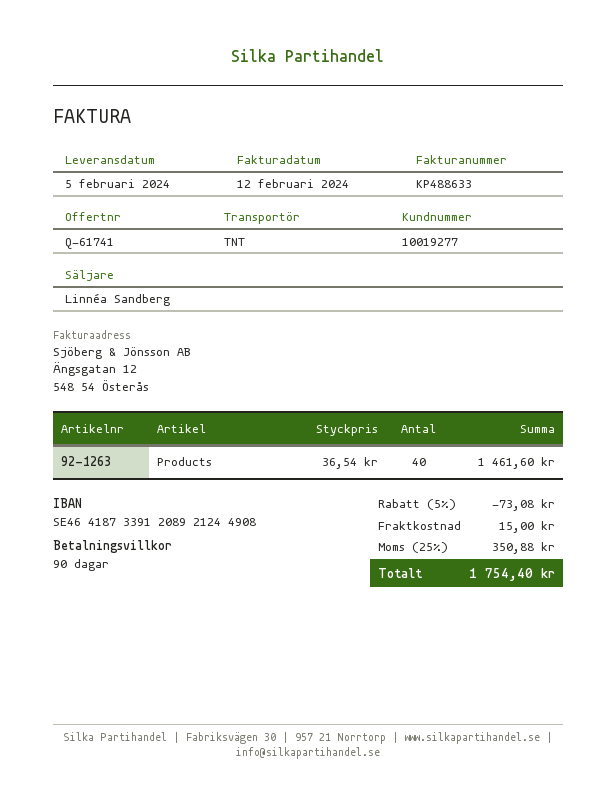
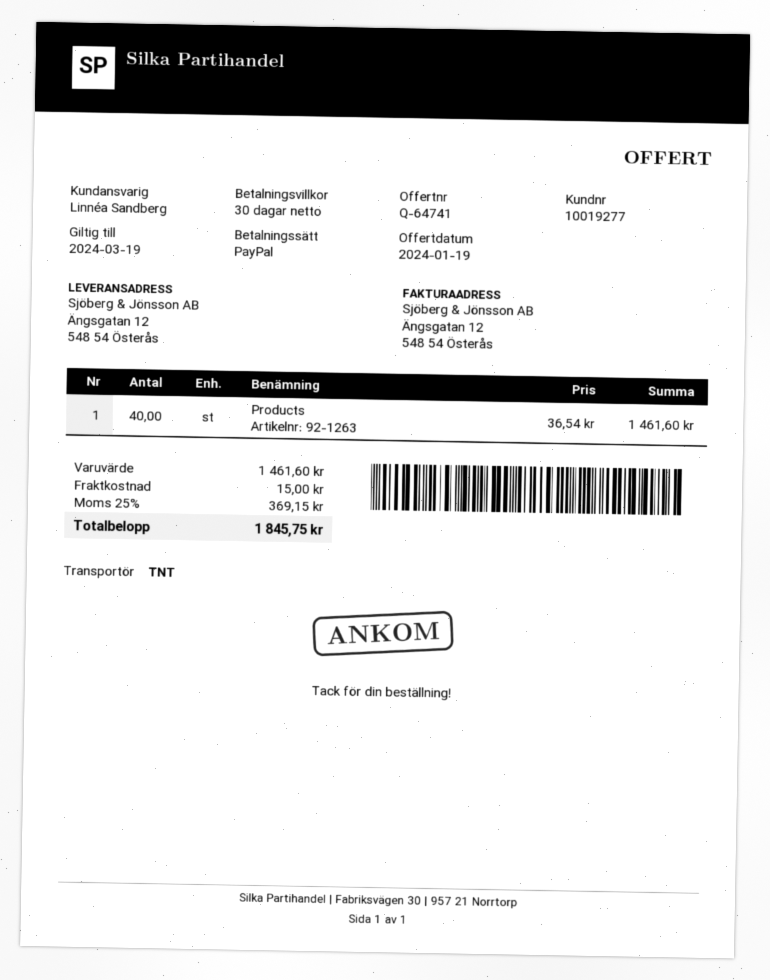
quote number: Q-61741 -> Q-64741
payment terms: 90 days -> 30 days
discount: 5% = 73.08 -> none
tax: 25% = 350.88 -> 25% = 369.15
total: 1754.40 -> 1845.75

